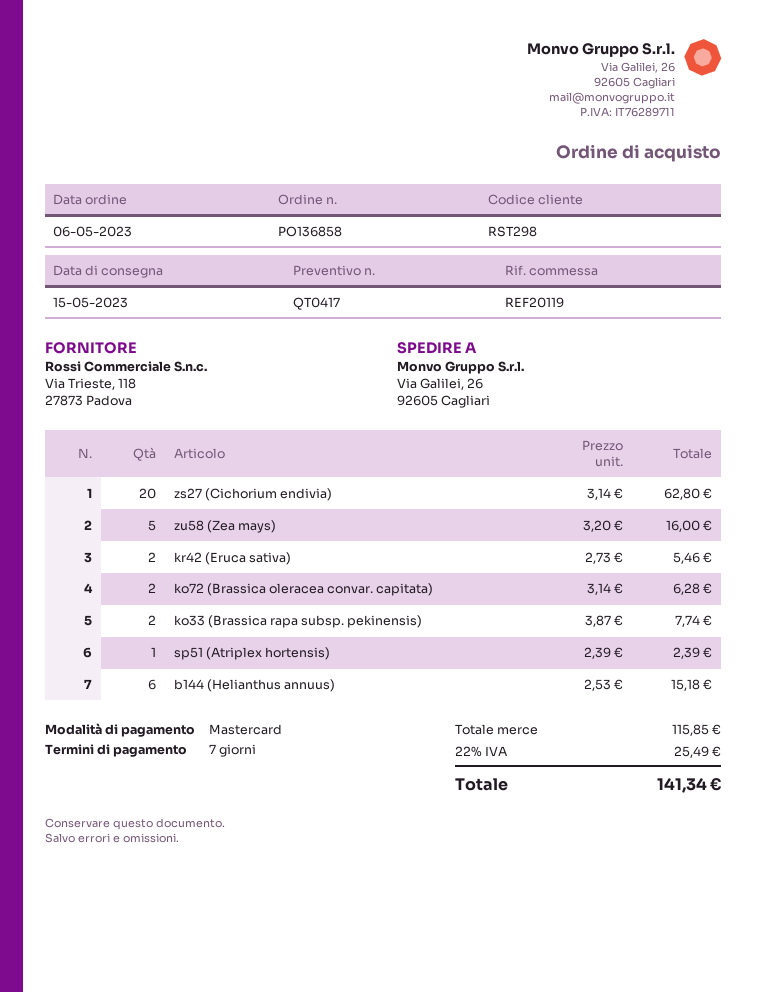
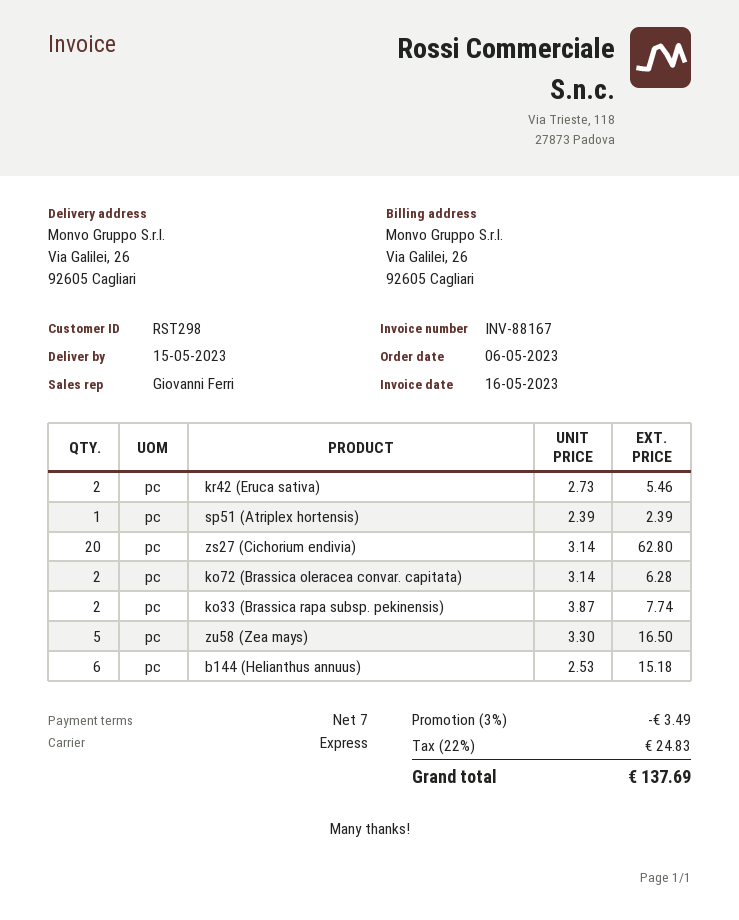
zu58 (Zea mays): 5 x 3.20 = 16.00 -> 5 x 3.30 = 16.50
discount: none -> 3% = 3.49
tax: 22% = 25.49 -> 22% = 24.83
total: 141.34 -> 137.69

